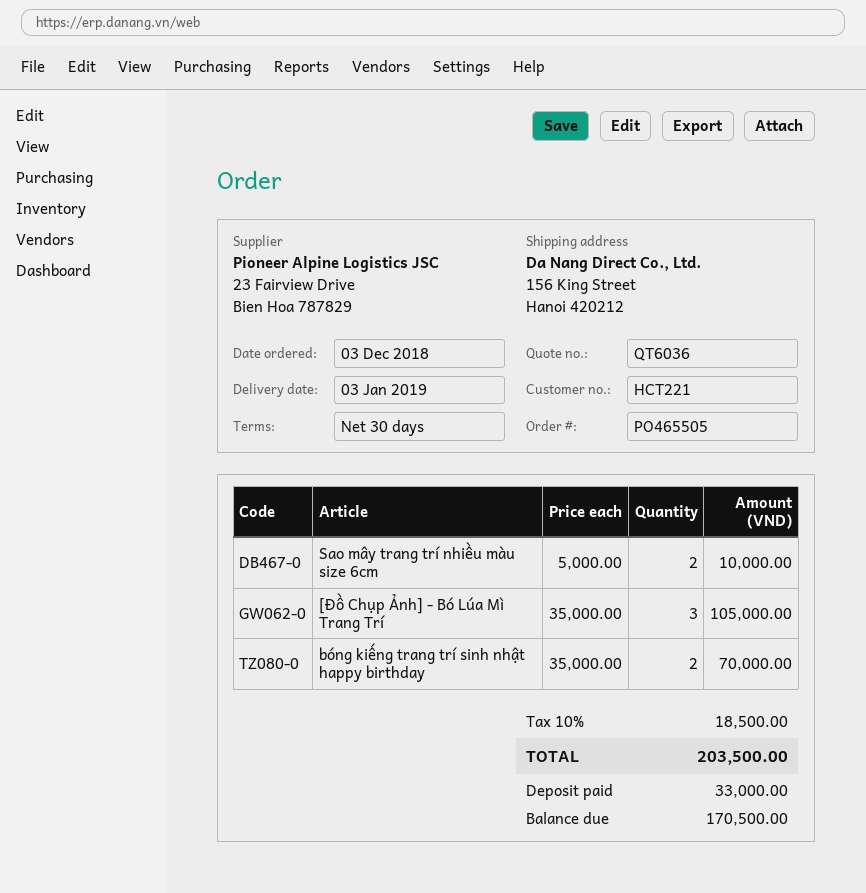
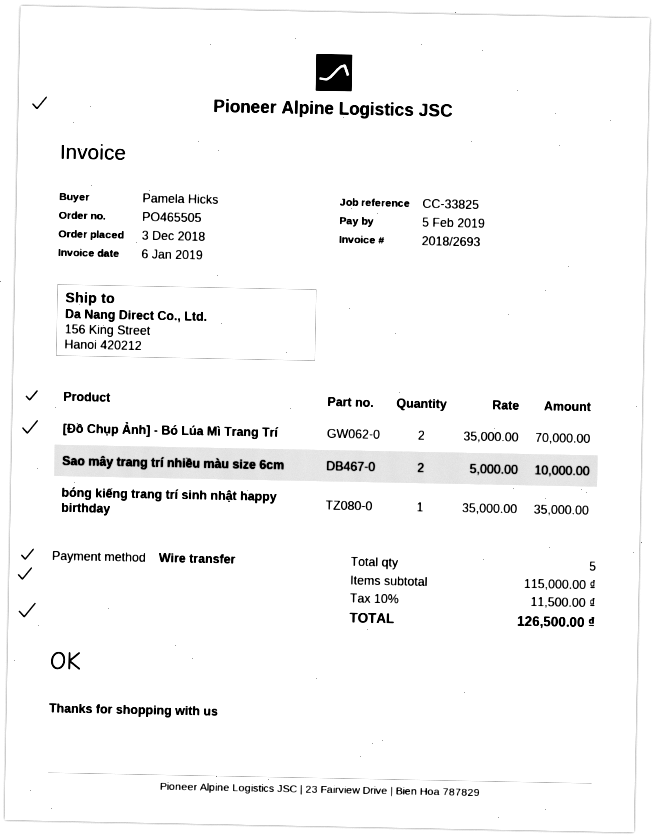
[Đồ Chụp Ảnh] - Bó Lúa Mì Trang Trí: 3 x 35000.00 = 105000.00 -> 2 x 35000.00 = 70000.00
bóng kiếng trang trí sinh nhật happy birthday: 2 x 35000.00 = 70000.00 -> 1 x 35000.00 = 35000.00
tax: 10% = 18500.00 -> 10% = 11500.00
total: 203500.00 -> 126500.00

